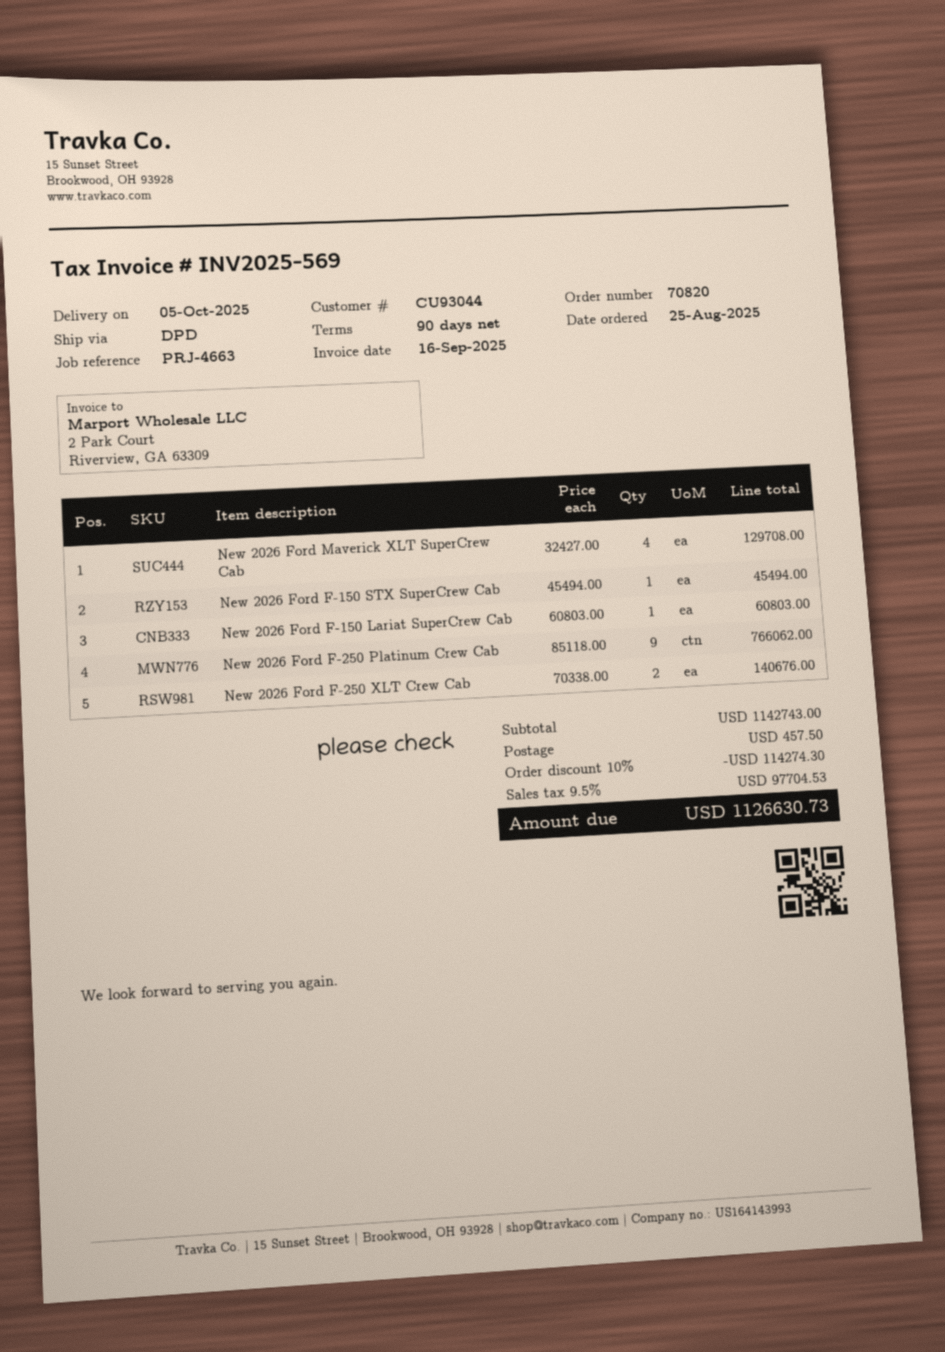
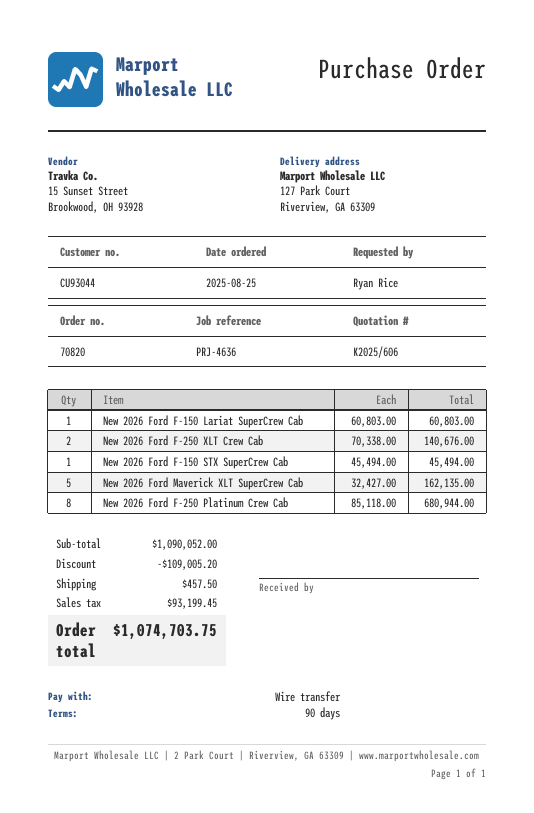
reference: PRJ-4663 -> PRJ-4636
New 2026 Ford Maverick XLT SuperCrew Cab: 4 x 32427.00 = 129708.00 -> 5 x 32427.00 = 162135.00
New 2026 Ford F-250 Platinum Crew Cab: 9 x 85118.00 = 766062.00 -> 8 x 85118.00 = 680944.00
subtotal: 1142743.00 -> 1090052.00
discount: 114274.30 -> 109005.20
tax: 97704.53 -> 93199.45
total: 1126630.73 -> 1074703.75

